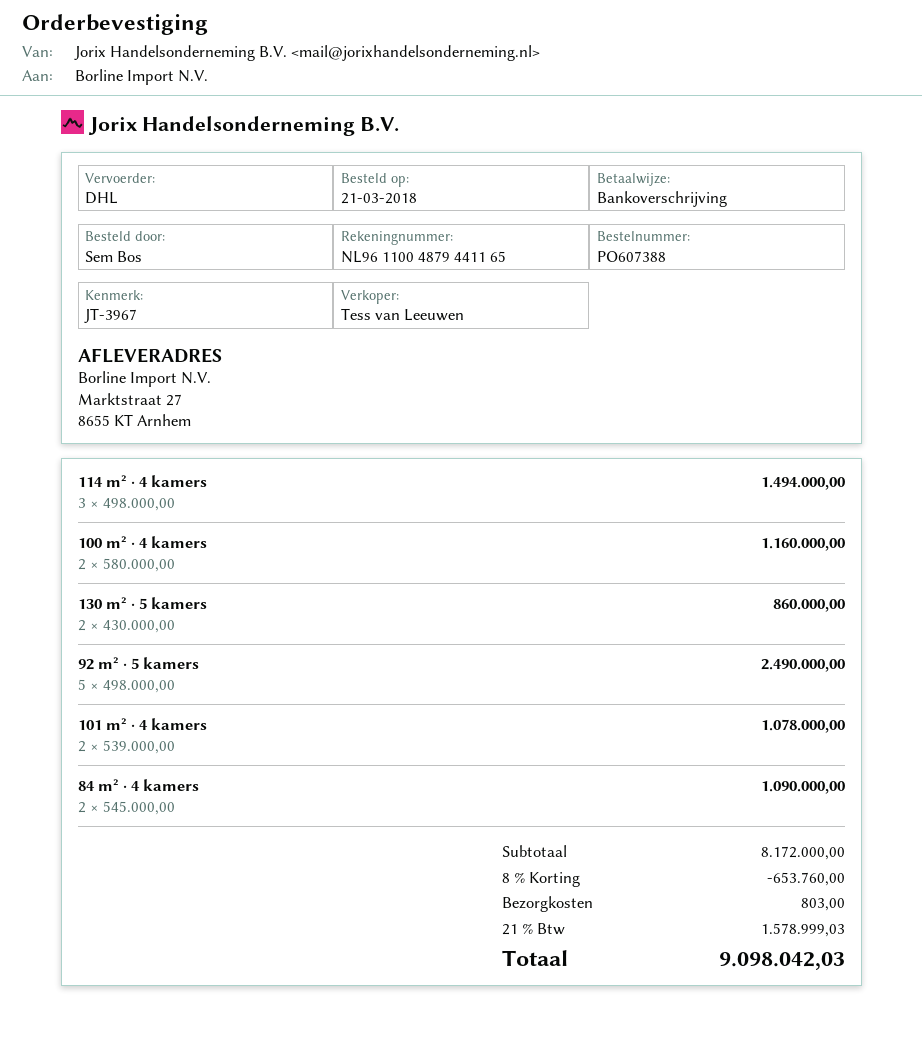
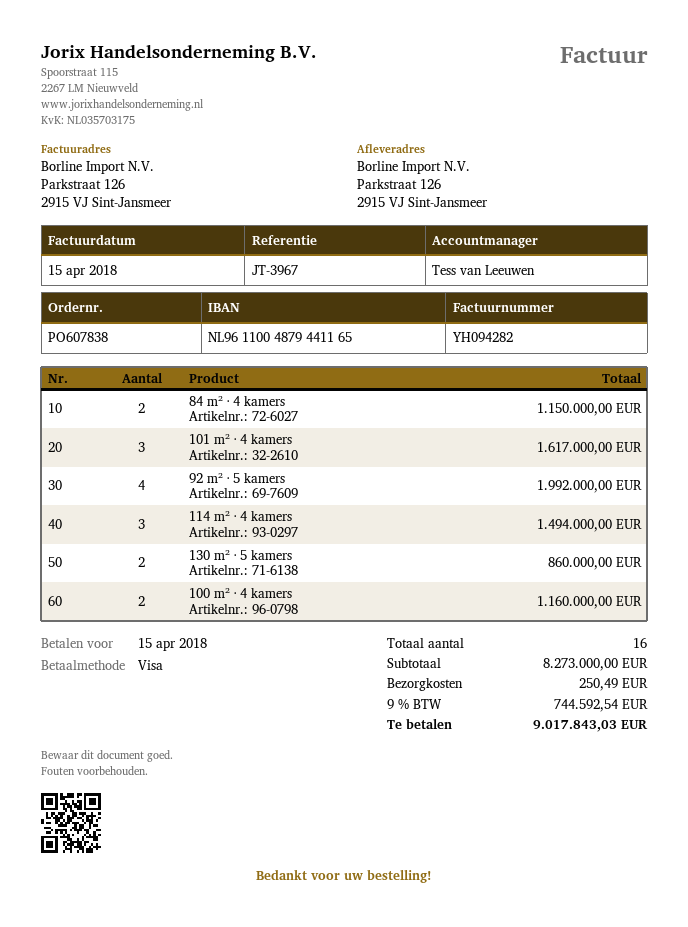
order number: PO607388 -> PO607838
payment method: bank transfer -> Visa
ship to: Marktstraat 27, 8655 KT Arnhem -> Parkstraat 126, 2915 VJ Sint-Jansmeer
92 m² · 5 kamers: 5 for 2490000.00 -> 4 for 1992000.00
101 m² · 4 kamers: 2 for 1078000.00 -> 3 for 1617000.00
84 m² · 4 kamers: 2 for 1090000.00 -> 2 for 1150000.00
subtotal: 8172000.00 -> 8273000.00
discount: 8% = 653760.00 -> none
shipping: 803.00 -> 250.49
tax: 21% = 1578999.03 -> 9% = 744592.54
total: 9098042.03 -> 9017843.03

